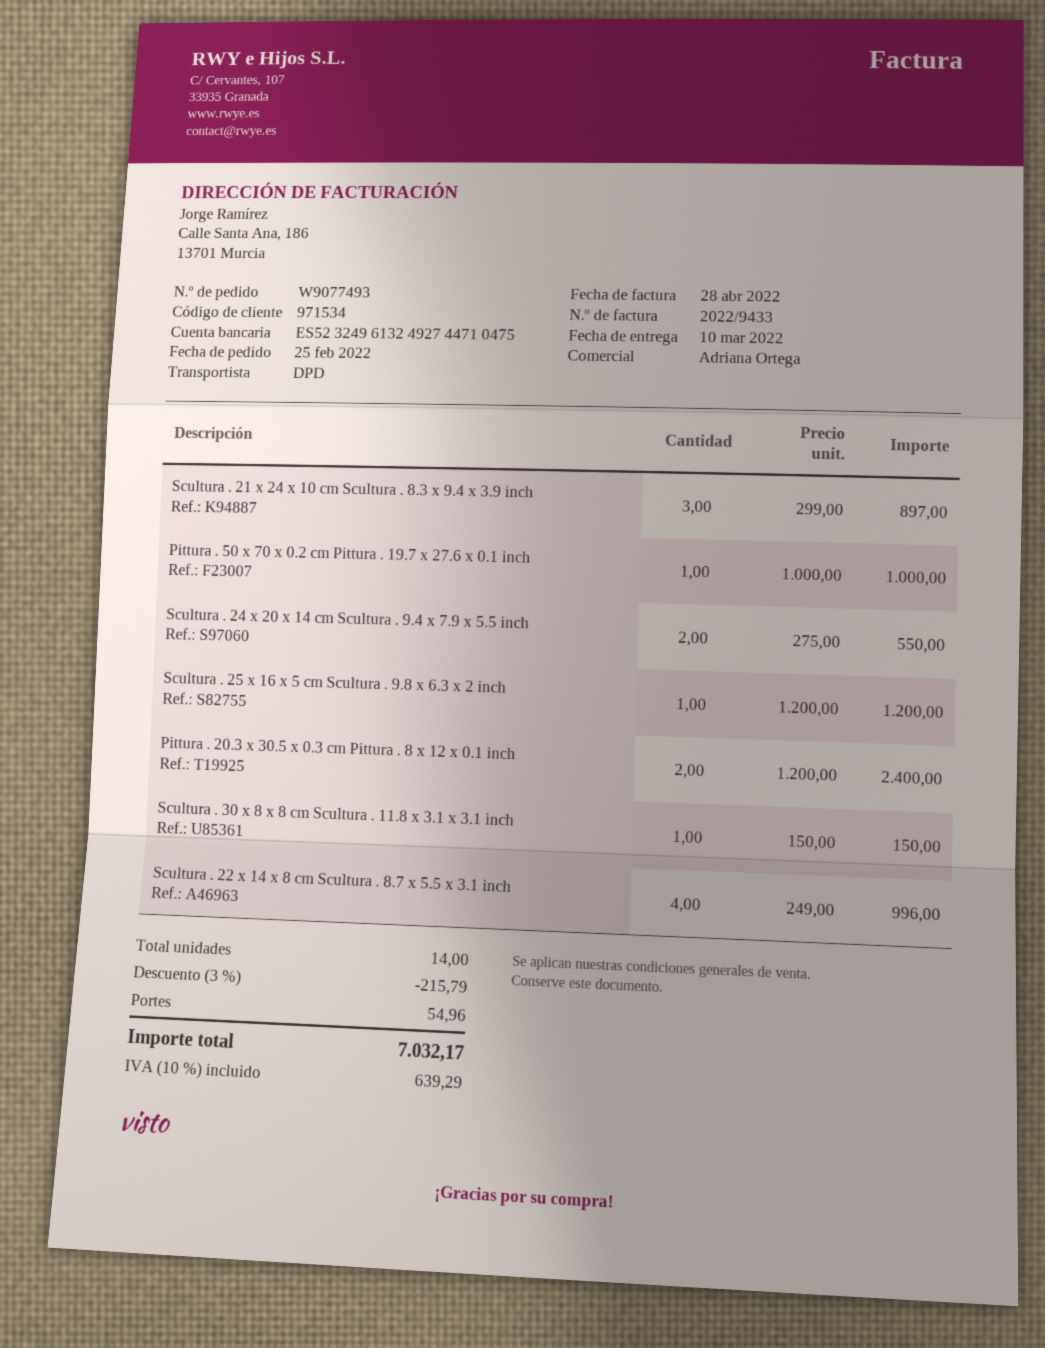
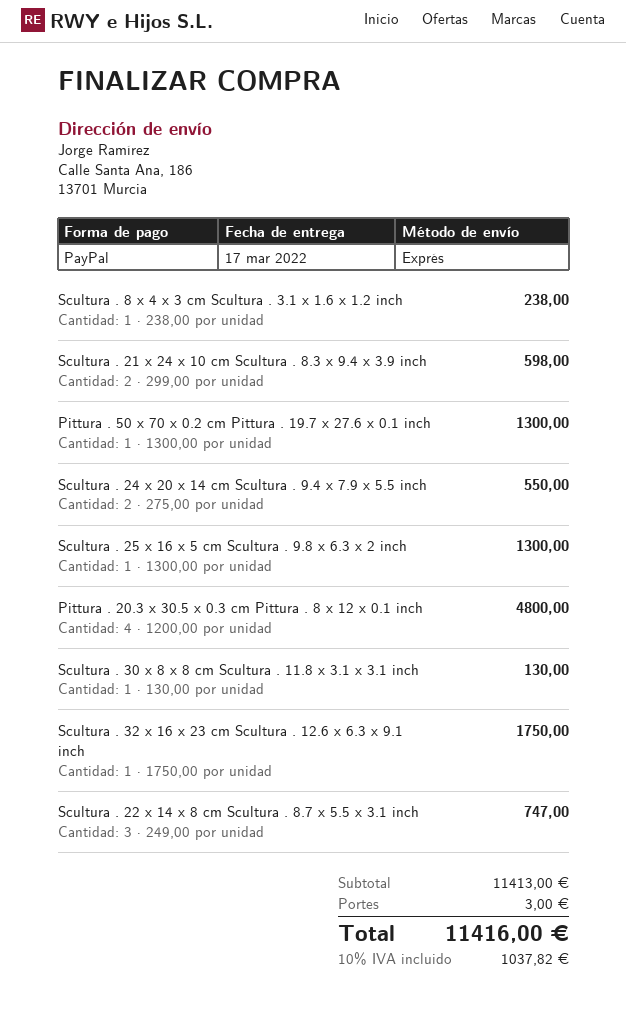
delivery date: 2022-03-10 -> 2022-03-17
shipping method: DPD -> express
Scultura . 21 x 24 x 10 cm Scultura . 8.3 x 9.4 x 3.9 inch: 3 x 299.00 = 897.00 -> 2 x 299.00 = 598.00
Pittura . 50 x 70 x 0.2 cm Pittura . 19.7 x 27.6 x 0.1 inch: 1 x 1000.00 = 1000.00 -> 1 x 1300.00 = 1300.00
Scultura . 25 x 16 x 5 cm Scultura . 9.8 x 6.3 x 2 inch: 1 x 1200.00 = 1200.00 -> 1 x 1300.00 = 1300.00
Pittura . 20.3 x 30.5 x 0.3 cm Pittura . 8 x 12 x 0.1 inch: 2 x 1200.00 = 2400.00 -> 4 x 1200.00 = 4800.00
Scultura . 30 x 8 x 8 cm Scultura . 11.8 x 3.1 x 3.1 inch: 1 x 150.00 = 150.00 -> 1 x 130.00 = 130.00
Scultura . 22 x 14 x 8 cm Scultura . 8.7 x 5.5 x 3.1 inch: 4 x 249.00 = 996.00 -> 3 x 249.00 = 747.00
Scultura . 8 x 4 x 3 cm Scultura . 3.1 x 1.6 x 1.2 inch: none -> 1 x 238.00 = 238.00
Scultura . 32 x 16 x 23 cm Scultura . 12.6 x 6.3 x 9.1 inch: none -> 1 x 1750.00 = 1750.00
discount: 3% = 215.79 -> none
shipping: 54.96 -> 3.00
tax: 10% = 639.29 -> 10% = 1037.82
total: 7032.17 -> 11416.00

